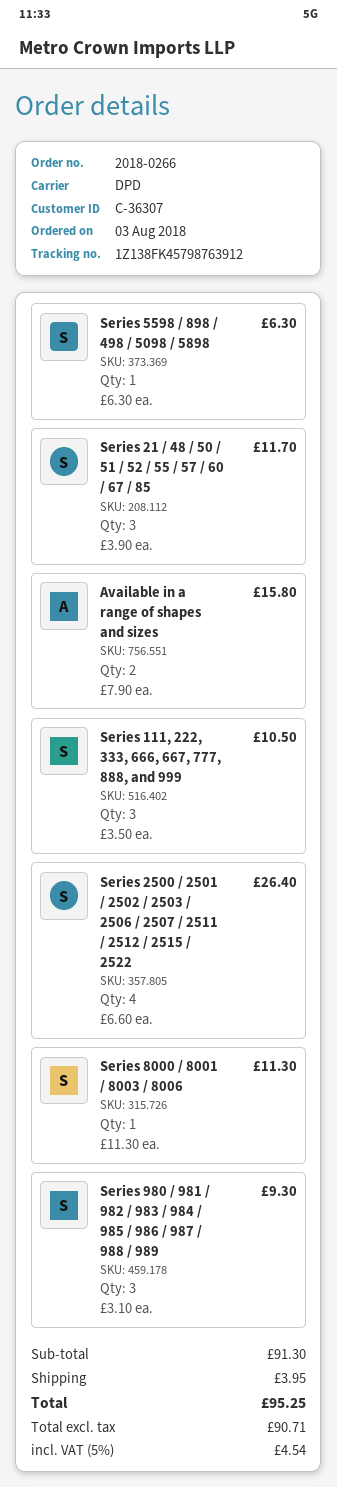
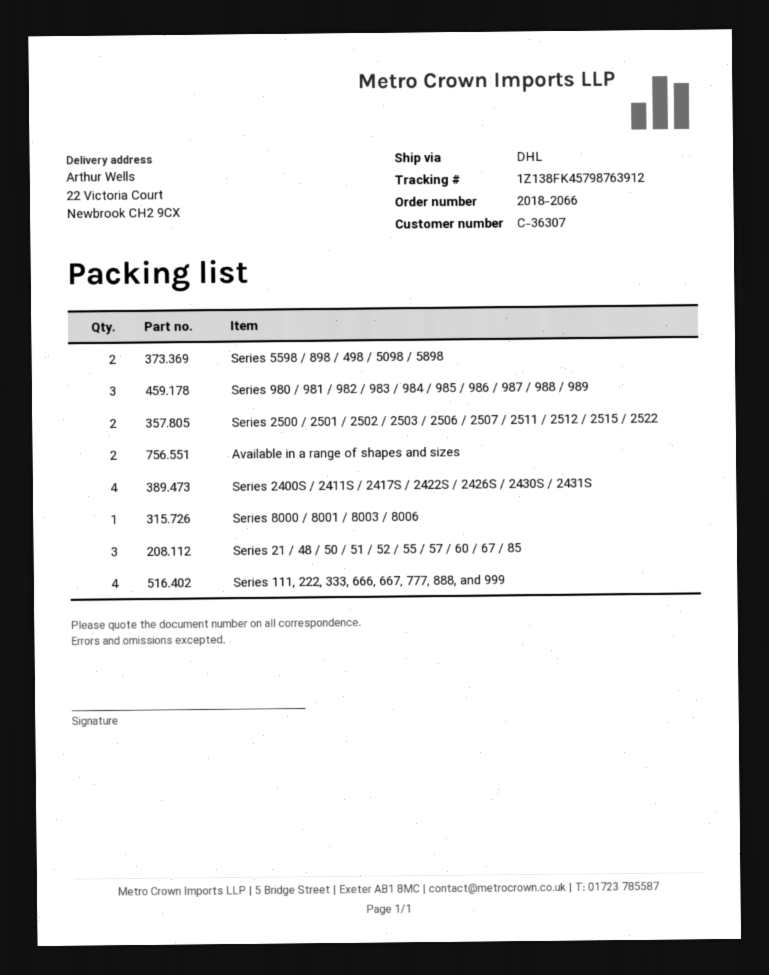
order number: 2018-0266 -> 2018-2066
shipping method: DPD -> DHL
Series 5598 / 898 / 498 / 5098 / 5898: 1 -> 2
Series 111, 222, 333, 666, 667, 777, 888, and 999: 3 -> 4
Series 2500 / 2501 / 2502 / 2503 / 2506 / 2507 / 2511 / 2512 / 2515 / 2522: 4 -> 2
Series 2400S / 2411S / 2417S / 2422S / 2426S / 2430S / 2431S: none -> 4

